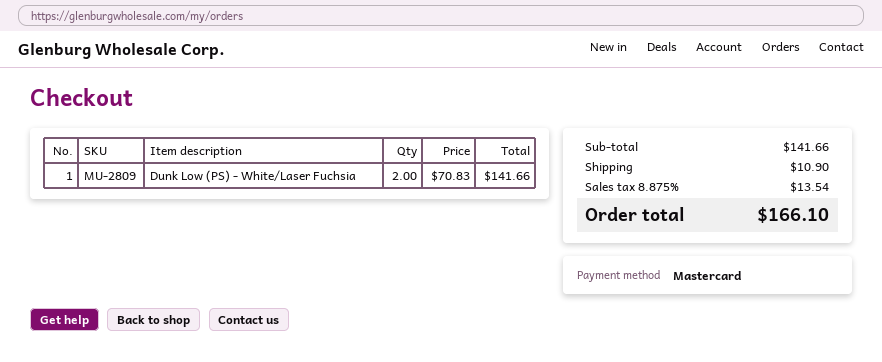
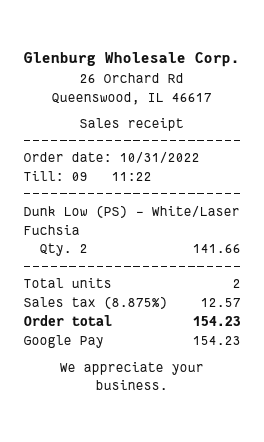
payment method: Mastercard -> Google Pay
shipping: 10.90 -> none
tax: 8.875% = 13.54 -> 8.875% = 12.57
total: 166.10 -> 154.23

